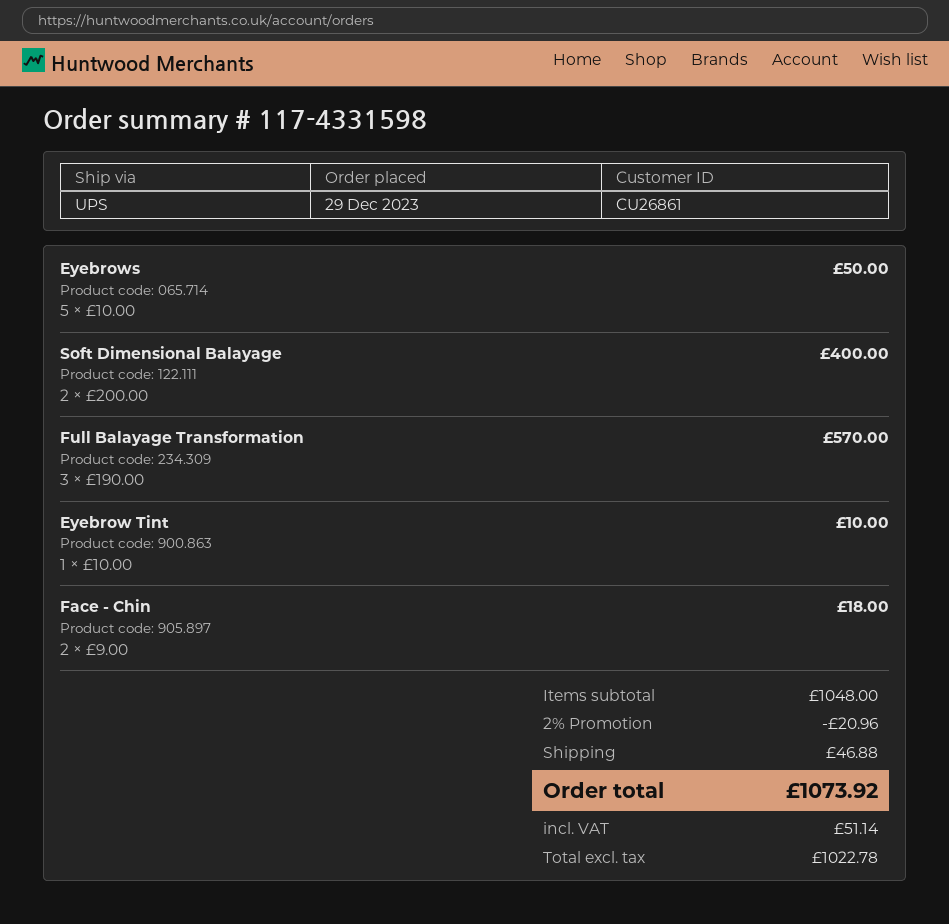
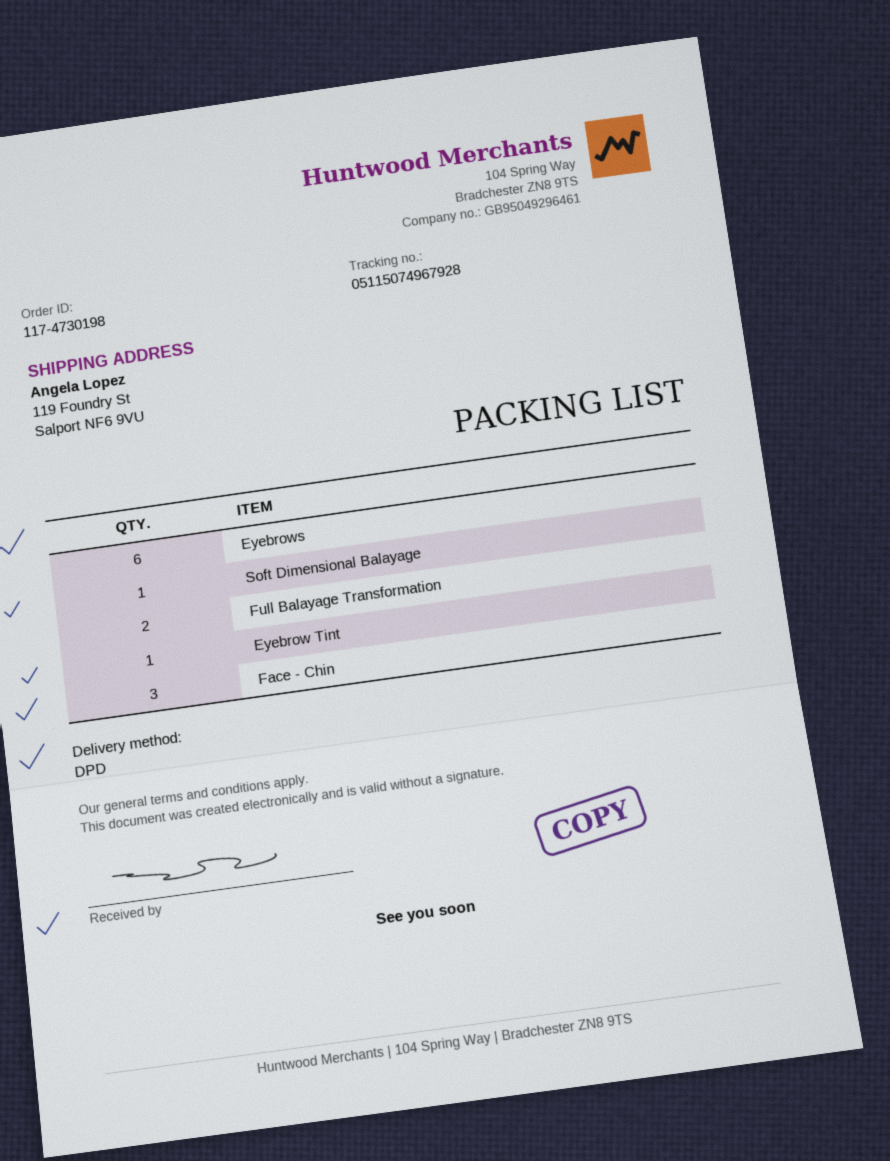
order number: 117-4331598 -> 117-4730198
shipping method: UPS -> DPD
Eyebrows: 5 -> 6
Soft Dimensional Balayage: 2 -> 1
Full Balayage Transformation: 3 -> 2
Face - Chin: 2 -> 3

